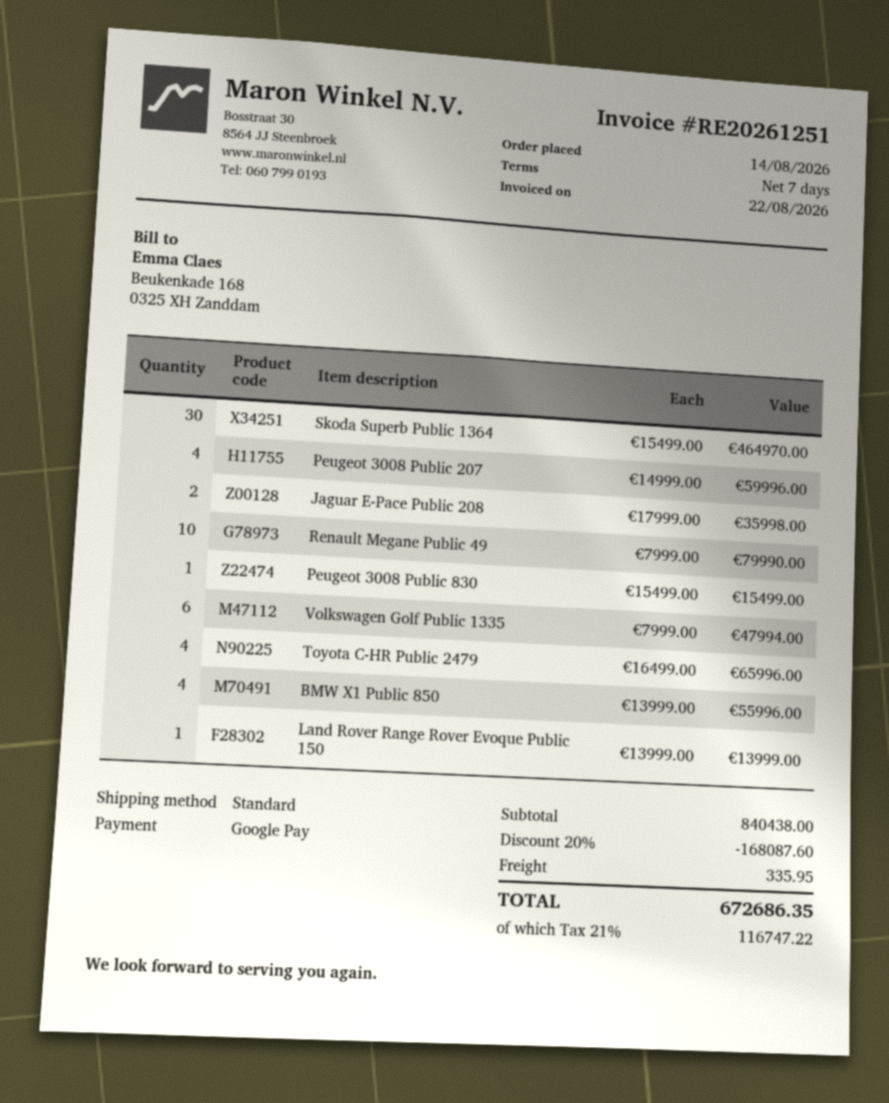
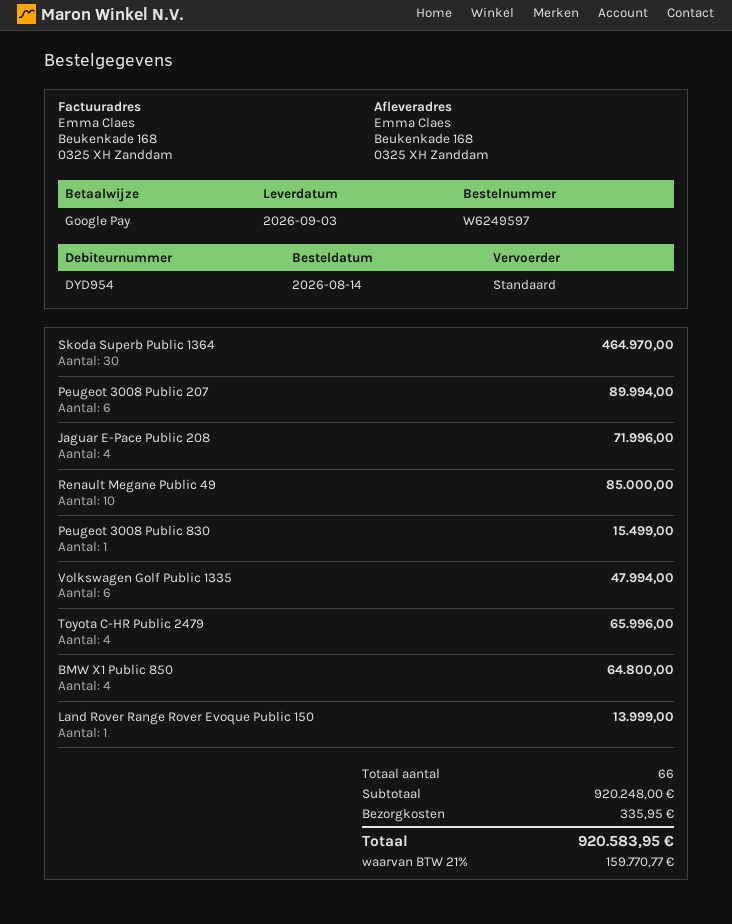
Peugeot 3008 Public 207: 4 for 59996.00 -> 6 for 89994.00
Jaguar E-Pace Public 208: 2 for 35998.00 -> 4 for 71996.00
Renault Megane Public 49: 10 for 79990.00 -> 10 for 85000.00
BMW X1 Public 850: 4 for 55996.00 -> 4 for 64800.00
subtotal: 840438.00 -> 920248.00
discount: 20% = 168087.60 -> none
tax: 21% = 116747.22 -> 21% = 159770.77
total: 672686.35 -> 920583.95

